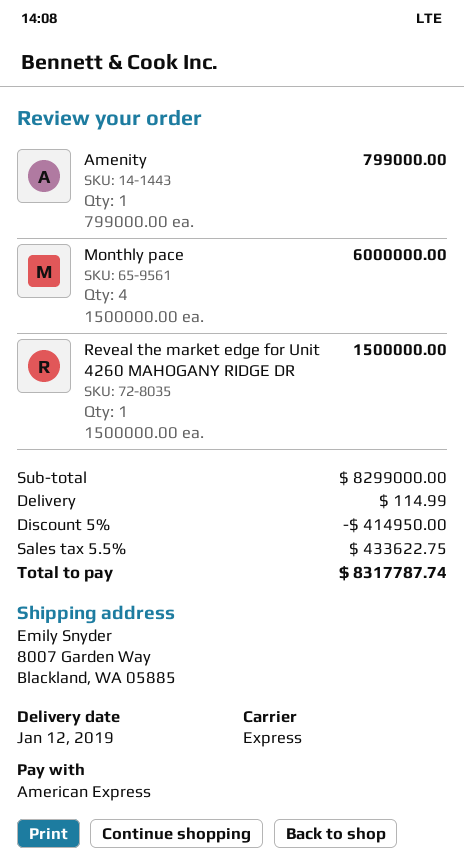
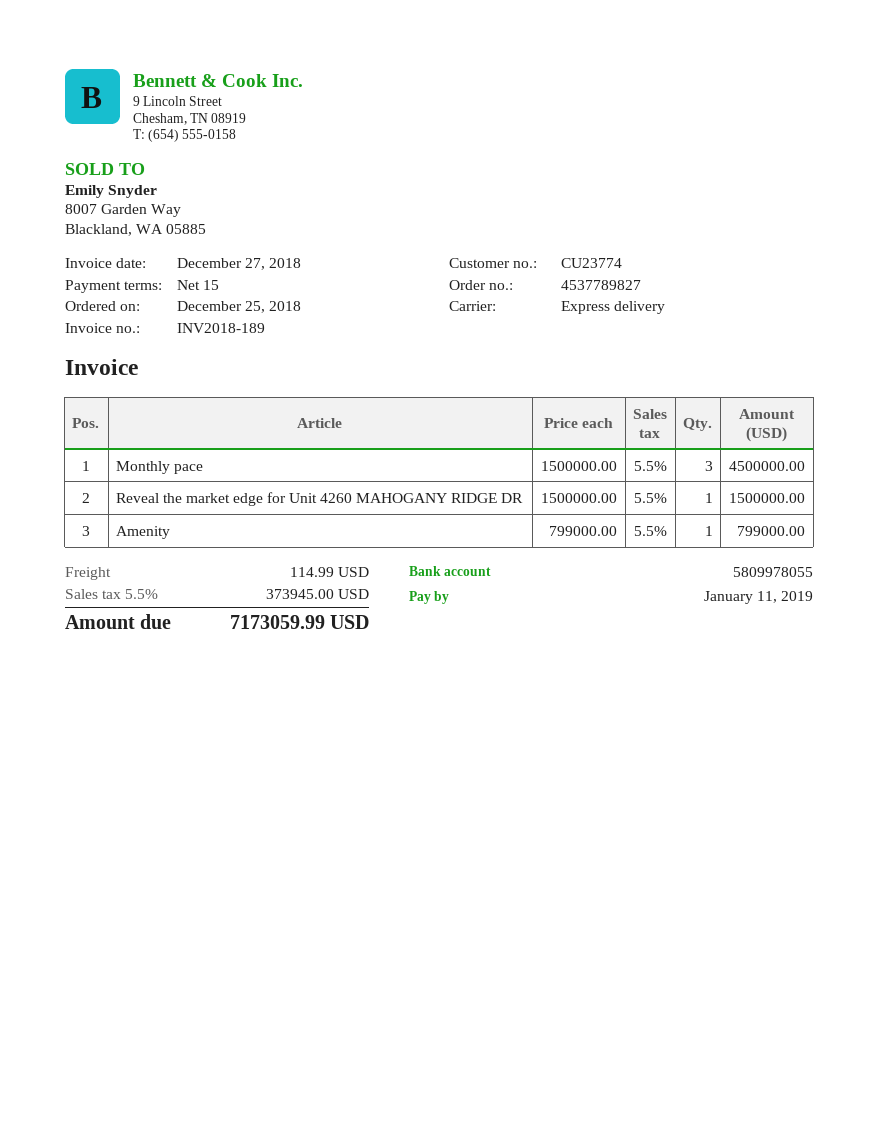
Monthly pace: 4 x 1500000.00 = 6000000.00 -> 3 x 1500000.00 = 4500000.00
discount: 5% = 414950.00 -> none
tax: 5.5% = 433622.75 -> 5.5% = 373945.00
total: 8317787.74 -> 7173059.99

